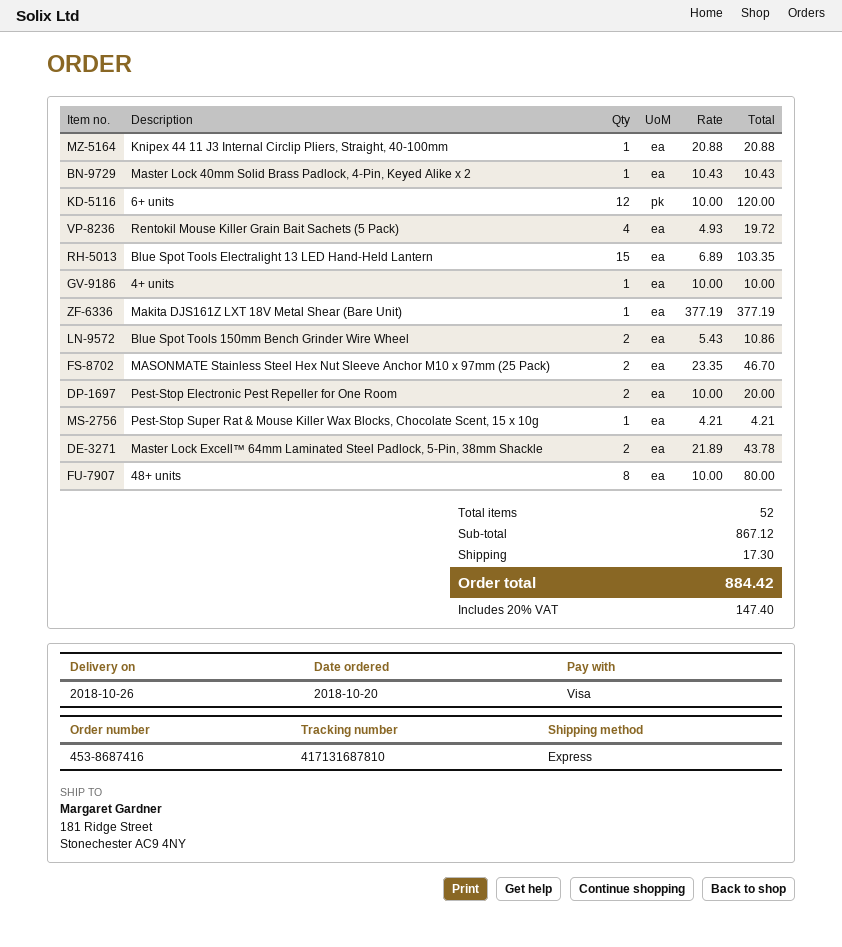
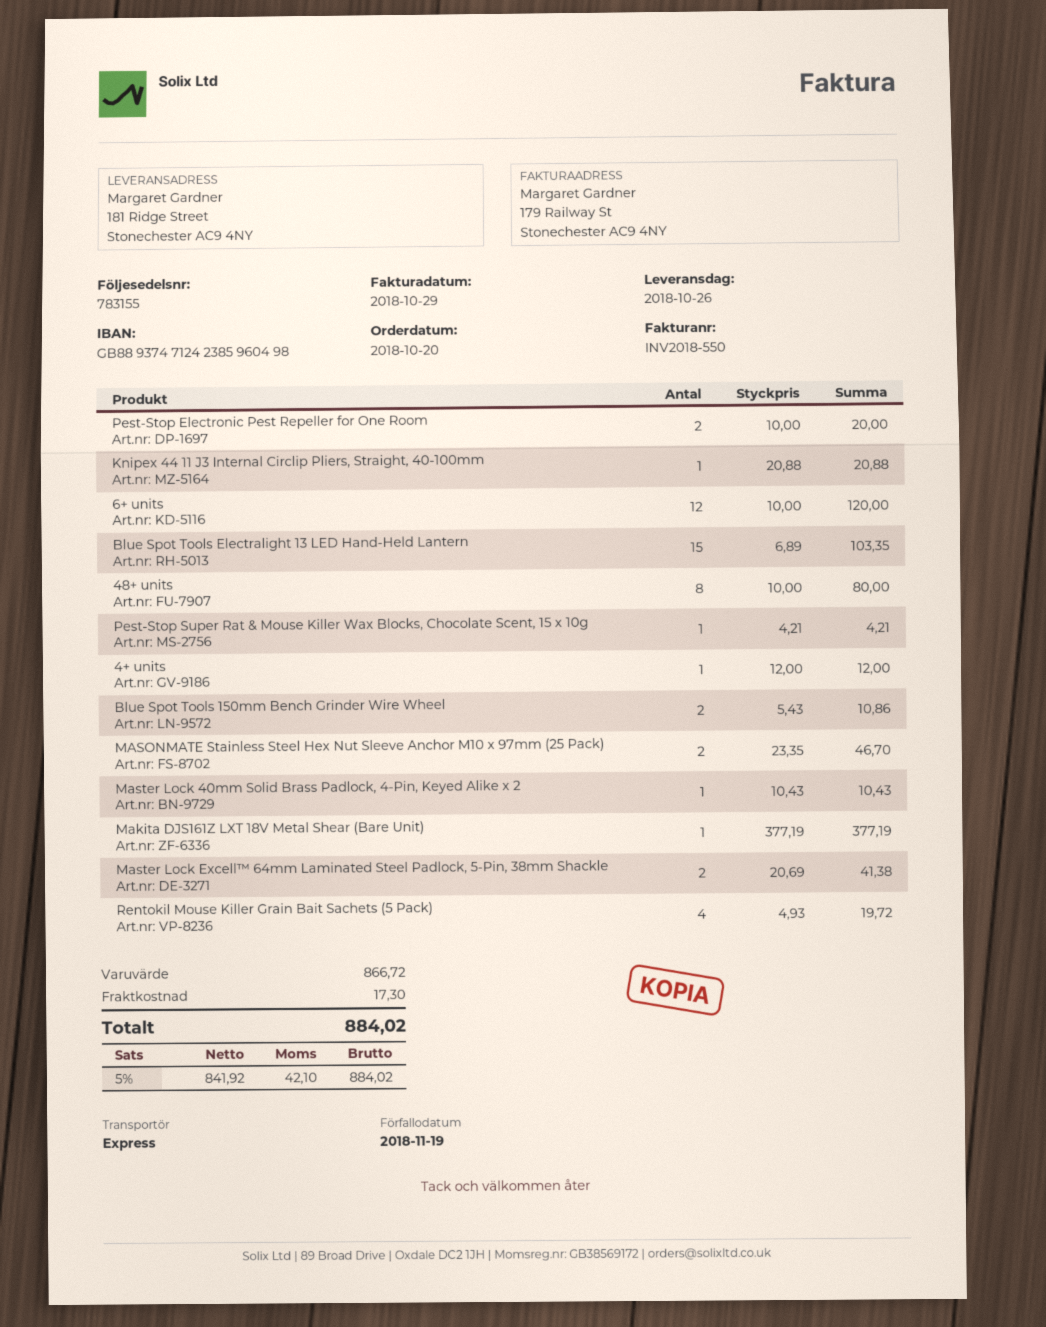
4+ units: 1 x 10.00 = 10.00 -> 1 x 12.00 = 12.00
Master Lock Excell™ 64mm Laminated Steel Padlock, 5-Pin, 38mm Shackle: 2 x 21.89 = 43.78 -> 2 x 20.69 = 41.38
subtotal: 867.12 -> 866.72
tax: 20% = 147.40 -> 5% = 42.10
total: 884.42 -> 884.02

